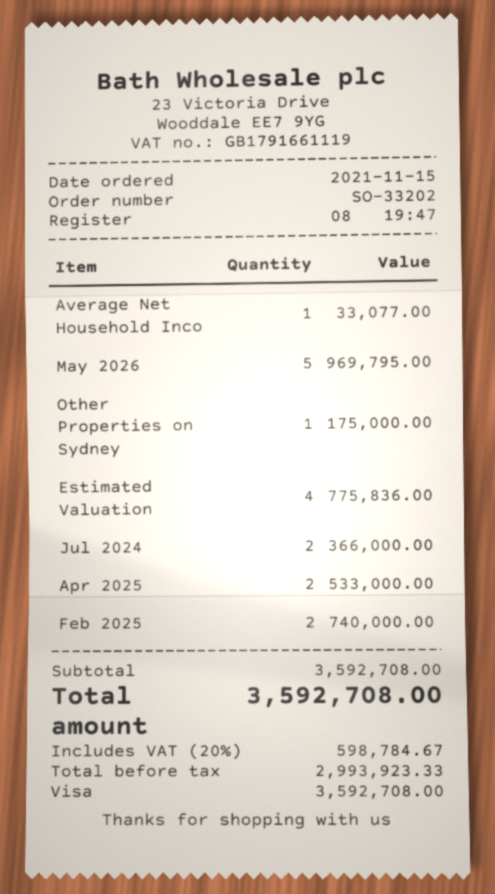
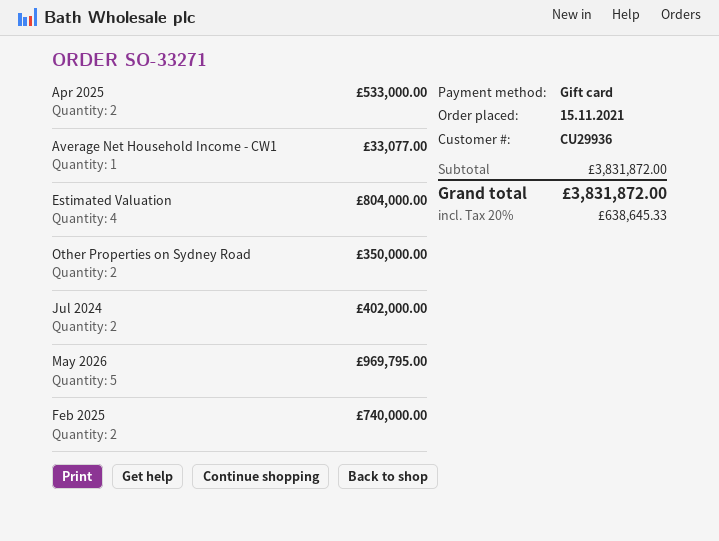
order number: SO-33202 -> SO-33271
payment method: Visa -> gift card
Other Properties on Sydney: 1 for 175000.00 -> 2 for 350000.00
Estimated Valuation: 4 for 775836.00 -> 4 for 804000.00
Jul 2024: 2 for 366000.00 -> 2 for 402000.00
subtotal: 3592708.00 -> 3831872.00
tax: 20% = 598784.67 -> 20% = 638645.33
total: 3592708.00 -> 3831872.00

